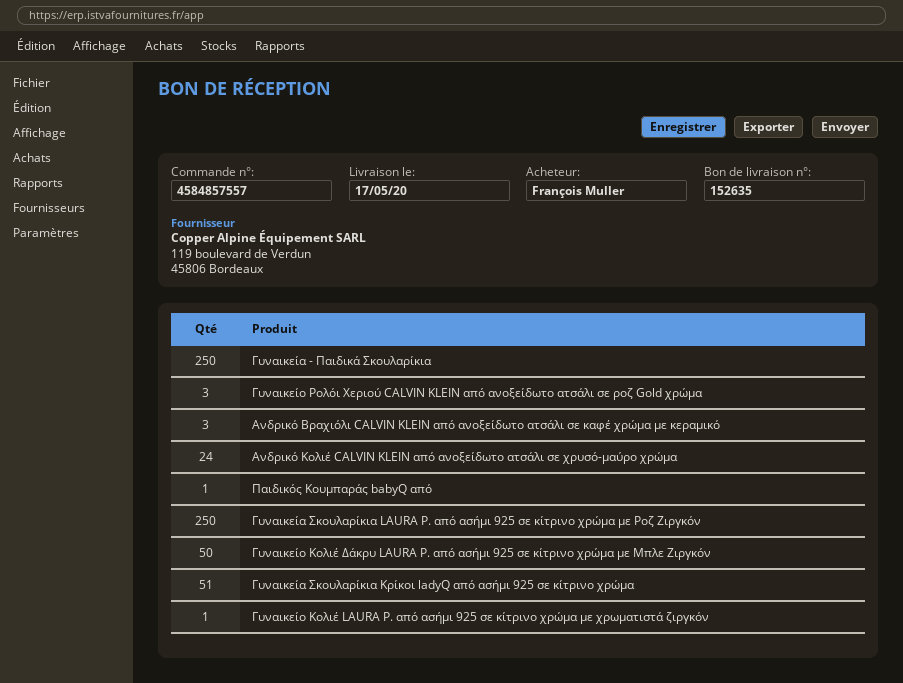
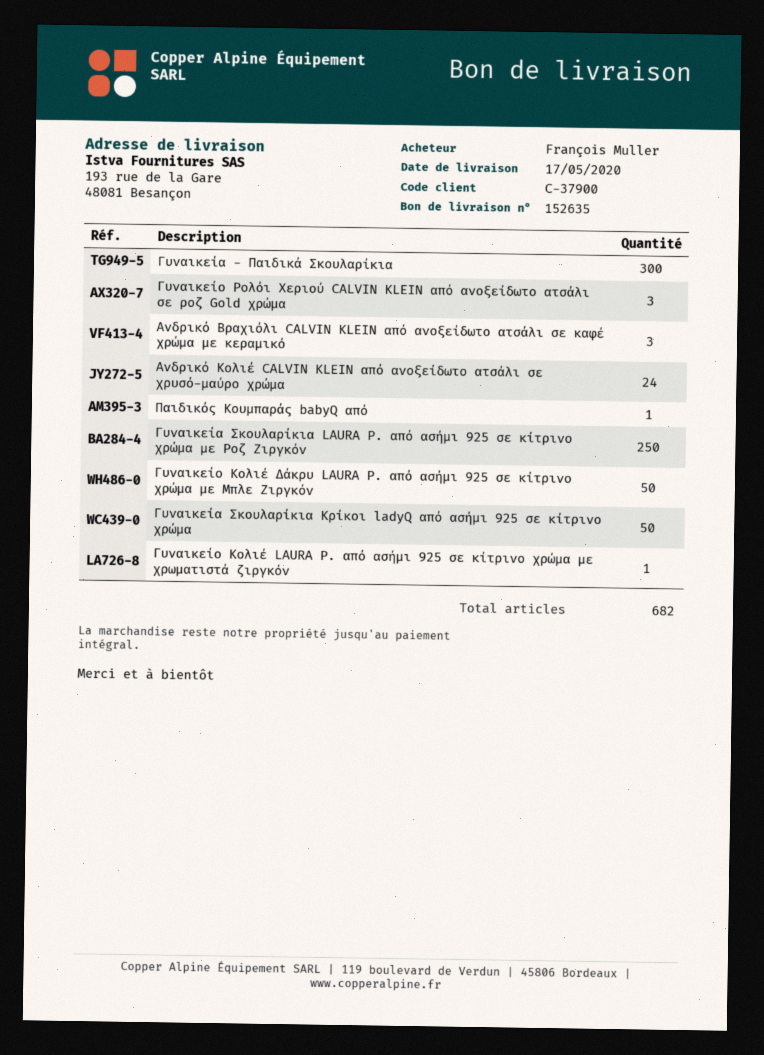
Γυναικεία - Παιδικά Σκουλαρίκια: 250 -> 300
Γυναικεία Σκουλαρίκια Κρίκοι ladyQ από ασήμι 925 σε κίτρινο χρώμα: 51 -> 50

